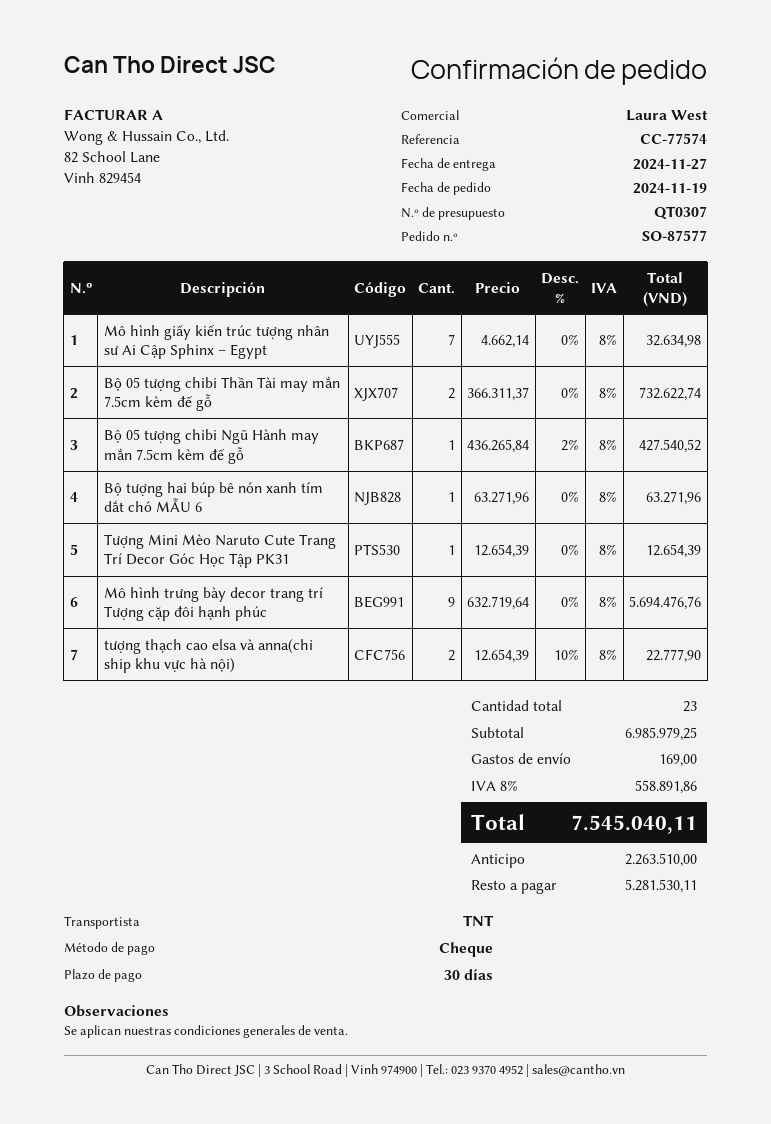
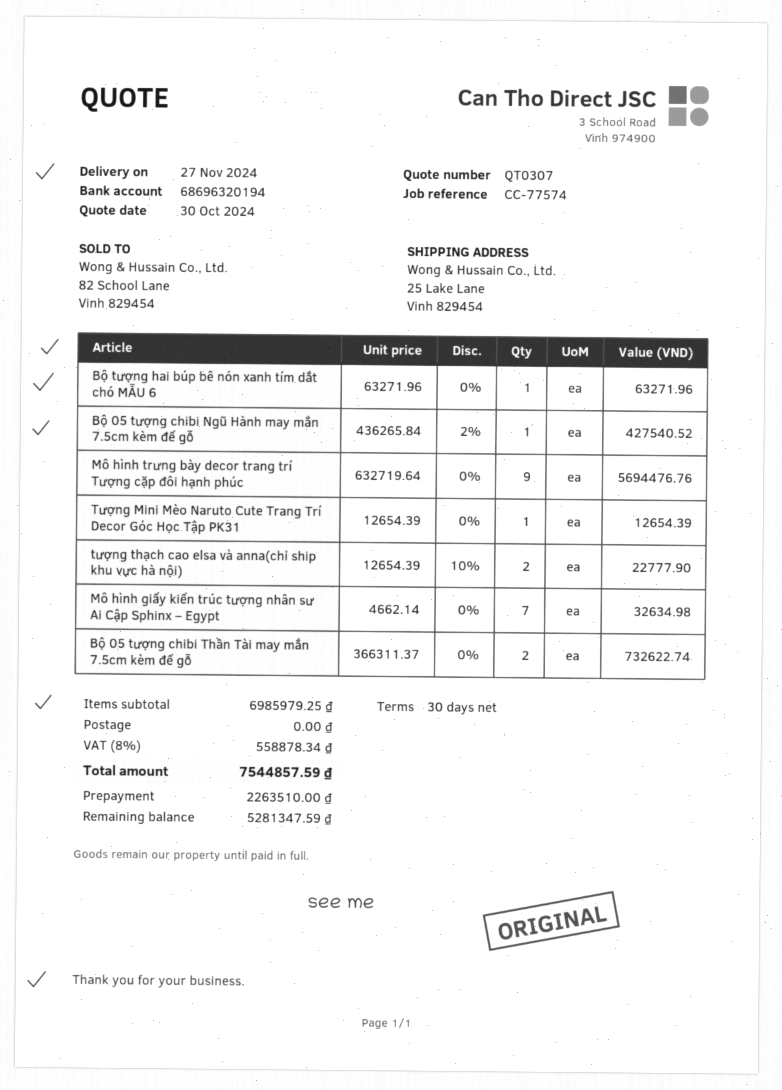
shipping: 169.00 -> 0.00
tax: 8% = 558891.86 -> 8% = 558878.34
total: 7545040.11 -> 7544857.59
balance: 5281530.11 -> 5281347.59

